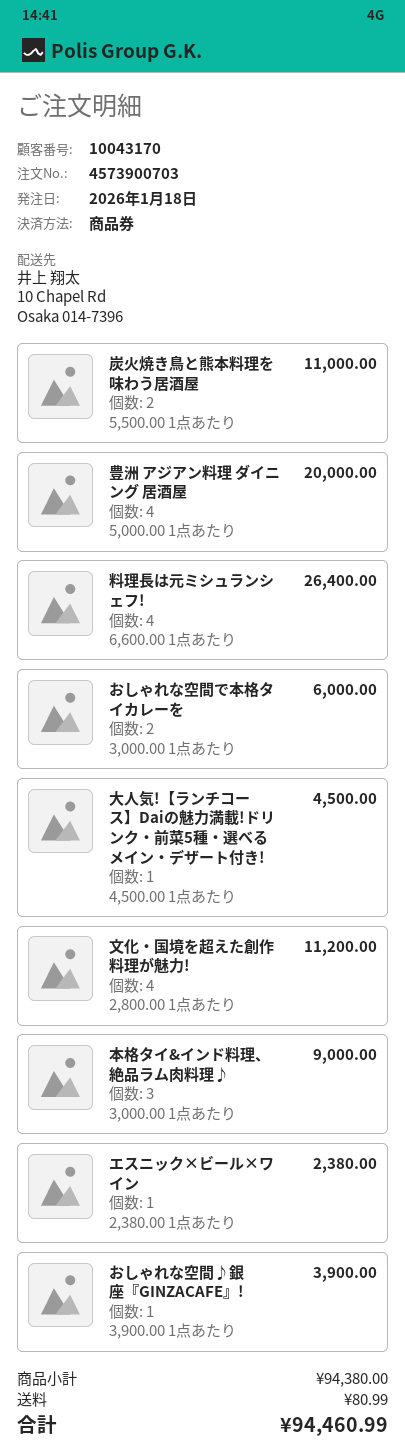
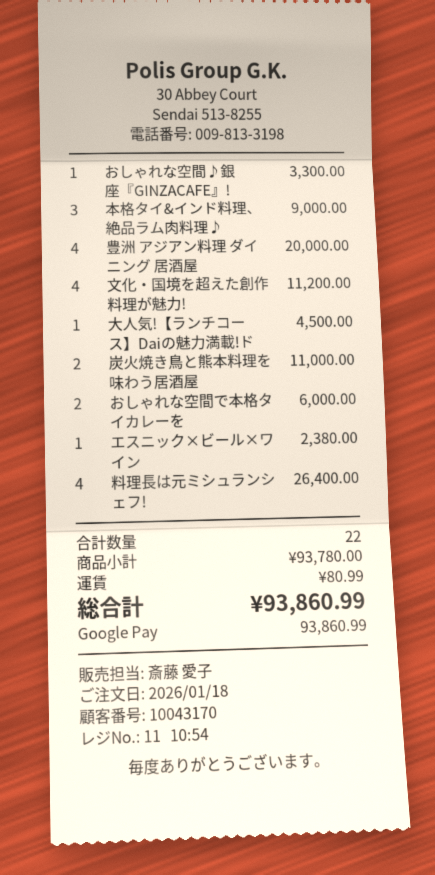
payment method: gift card -> Google Pay
おしゃれな空間♪銀座『GINZACAFE』!: 1 for 3900.00 -> 1 for 3300.00
subtotal: 94380.00 -> 93780.00
total: 94460.99 -> 93860.99

